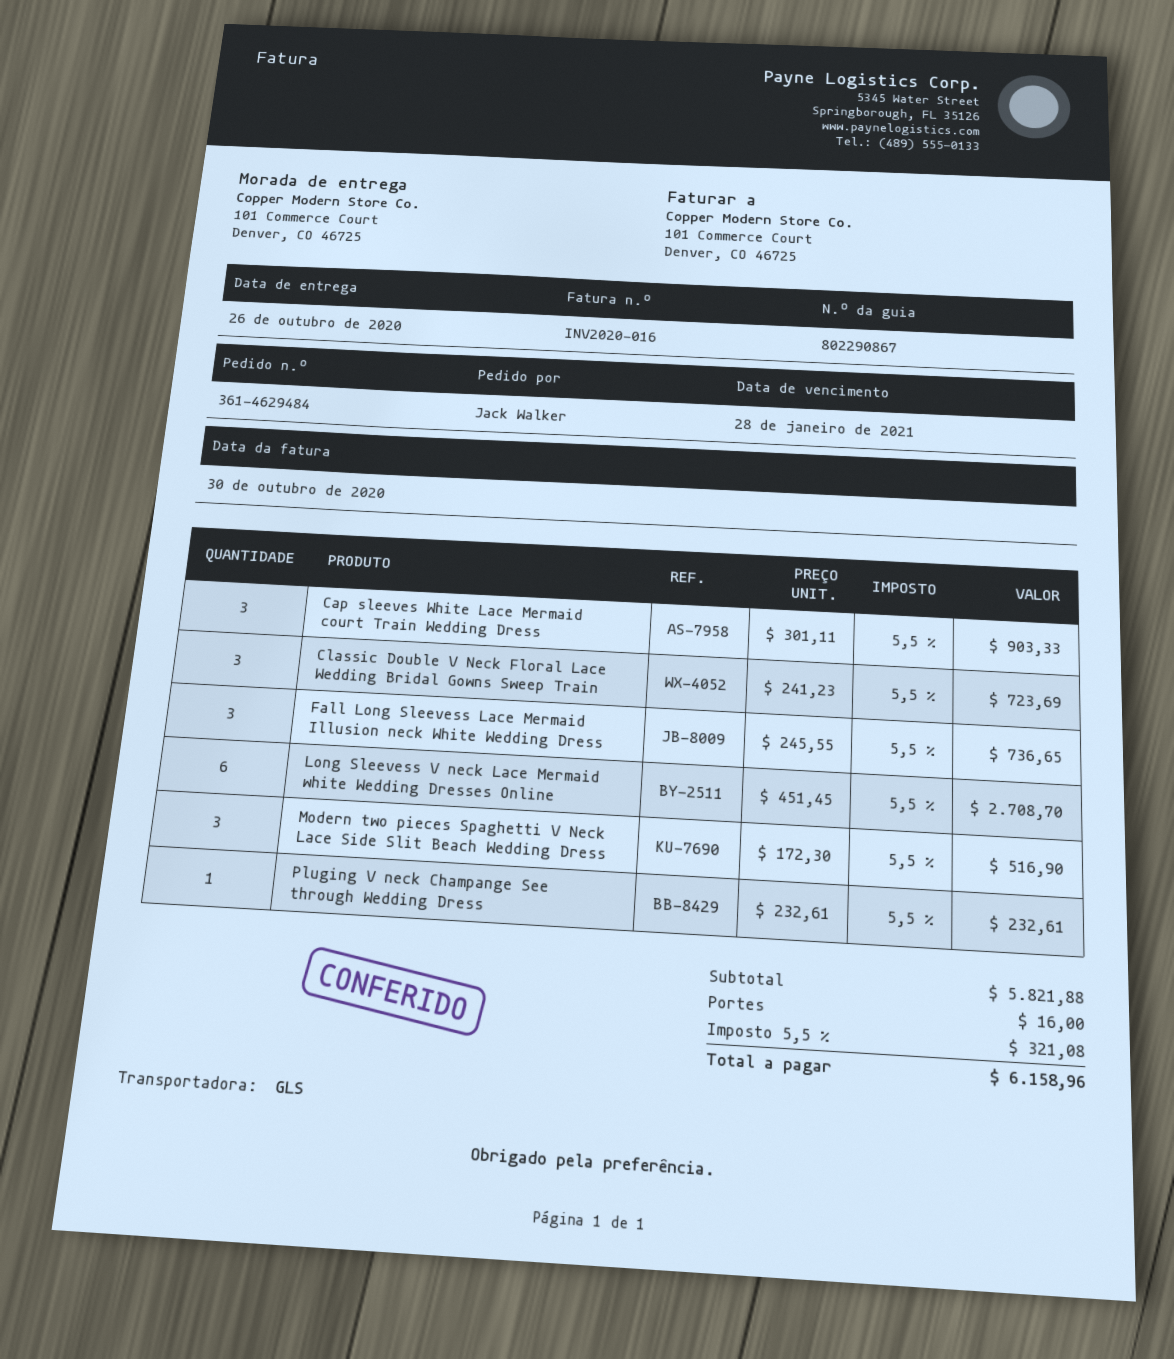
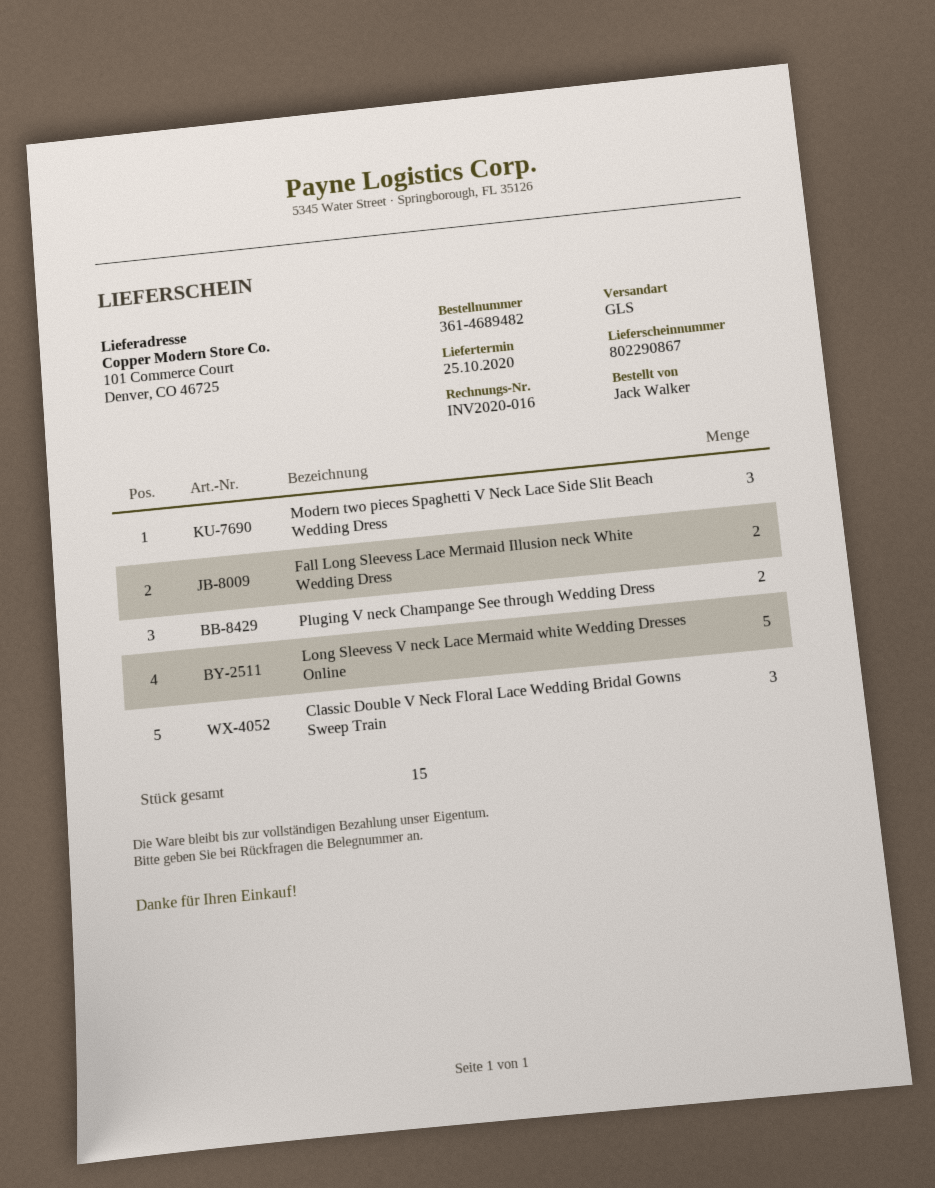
order number: 361-4629484 -> 361-4689482
delivery date: 2020-10-26 -> 2020-10-25
Cap sleeves White Lace Mermaid court Train Wedding Dress: 3 -> none
Fall Long Sleevess Lace Mermaid Illusion neck White Wedding Dress: 3 -> 2
Long Sleevess V neck Lace Mermaid white Wedding Dresses Online: 6 -> 5
Pluging V neck Champange See through Wedding Dress: 1 -> 2

